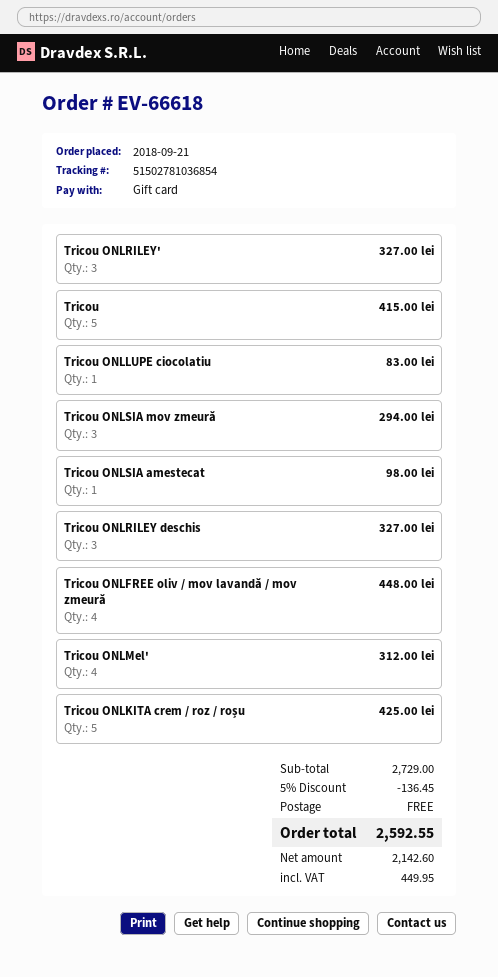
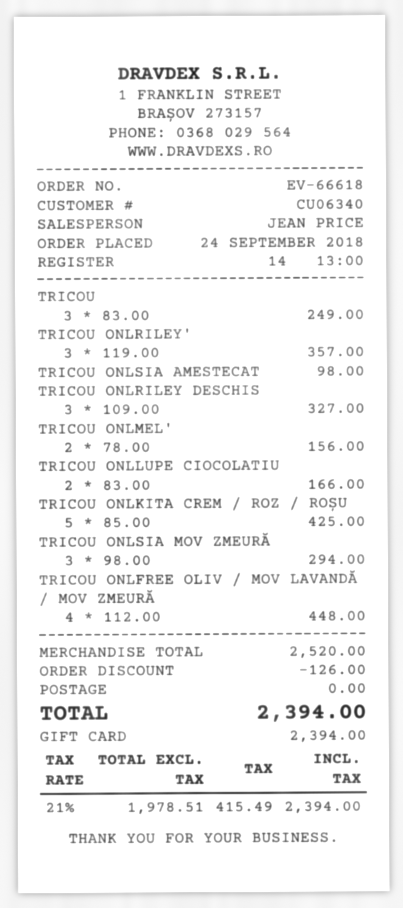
order date: 2018-09-21 -> 2018-09-24
Tricou ONLRILEY': 3 for 327.00 -> 3 for 357.00
Tricou: 5 for 415.00 -> 3 for 249.00
Tricou ONLLUPE ciocolatiu: 1 for 83.00 -> 2 for 166.00
Tricou ONLMel': 4 for 312.00 -> 2 for 156.00
subtotal: 2729.00 -> 2520.00
discount: 136.45 -> 126.00
net: 2142.60 -> 1978.51
tax: 449.95 -> 415.49
total: 2592.55 -> 2394.00

